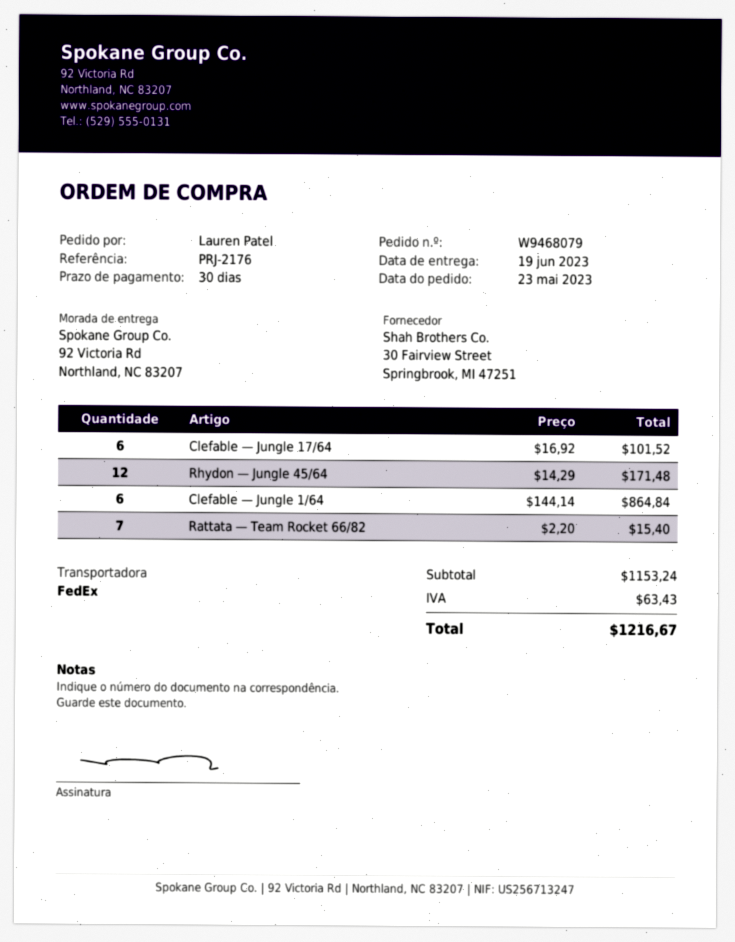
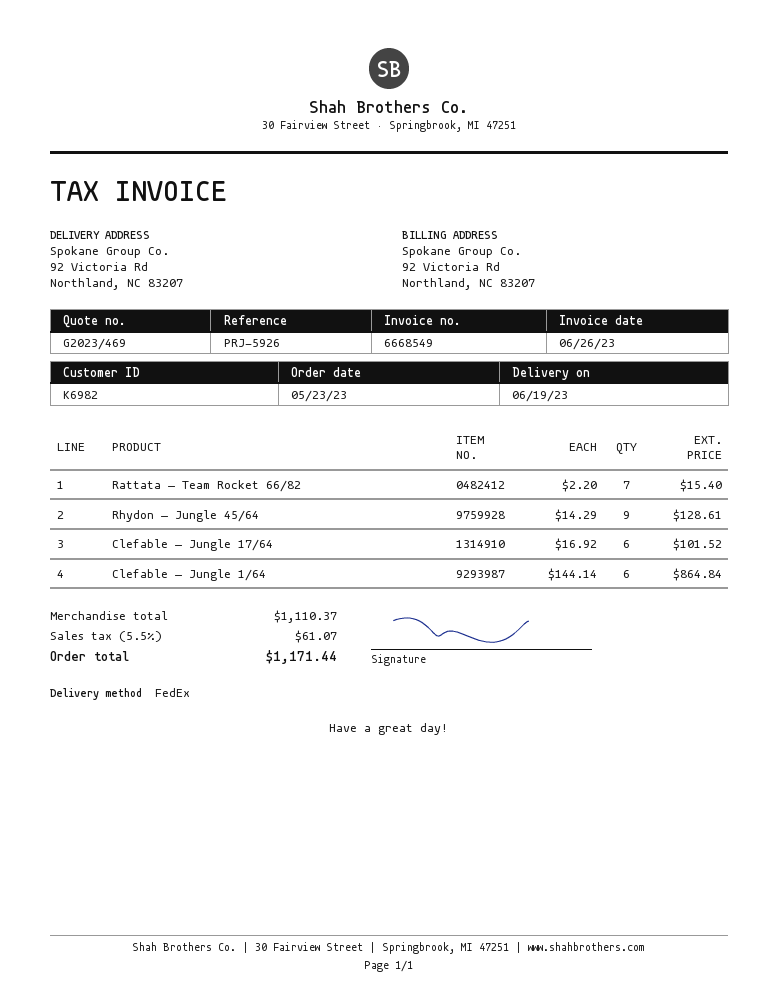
reference: PRJ-2176 -> PRJ-5926
Rhydon — Jungle 45/64: 12 x 14.29 = 171.48 -> 9 x 14.29 = 128.61
subtotal: 1153.24 -> 1110.37
tax: 63.43 -> 61.07
total: 1216.67 -> 1171.44

